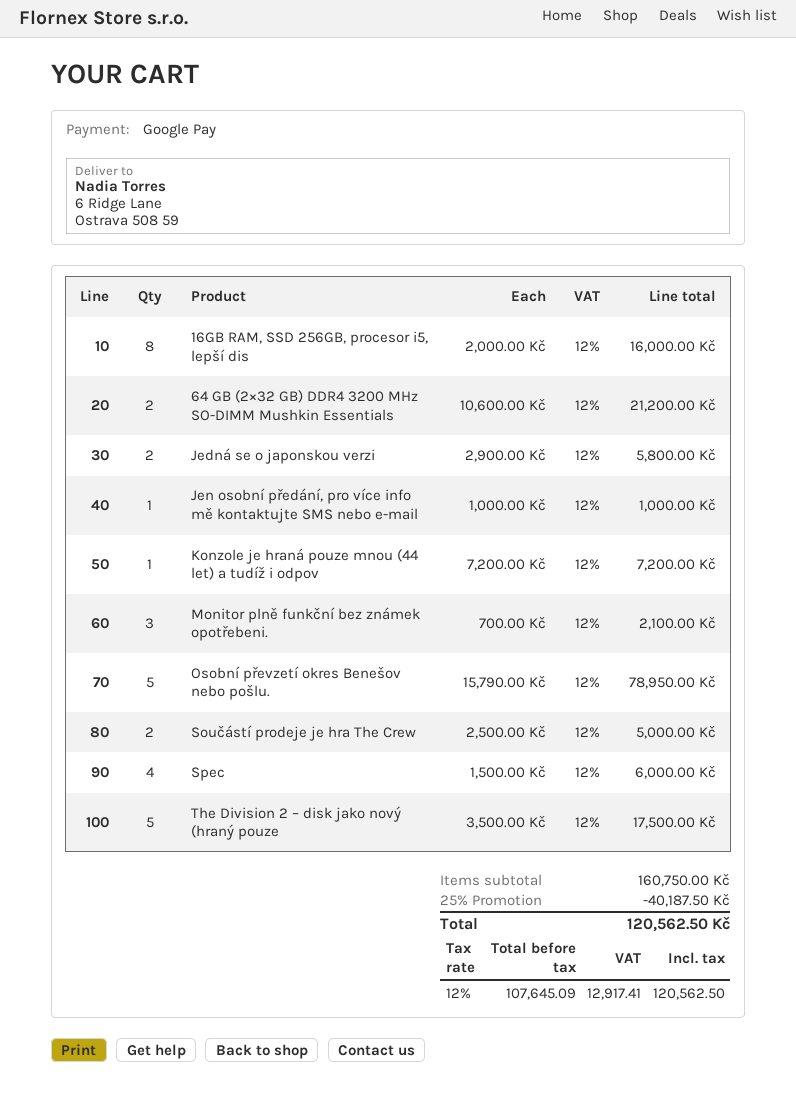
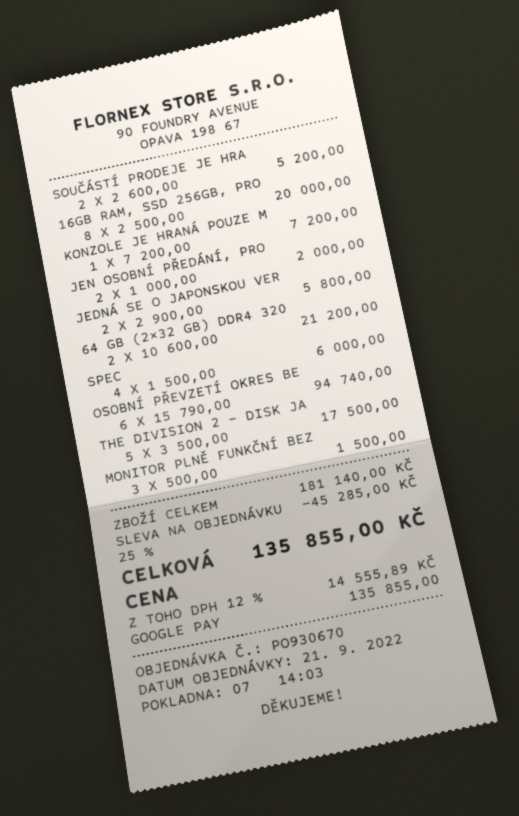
16GB RAM, SSD 256GB, procesor i5, lepší dis: 8 x 2000.00 = 16000.00 -> 8 x 2500.00 = 20000.00
Jen osobní předání, pro více info mě kontaktujte SMS nebo e-mail: 1 x 1000.00 = 1000.00 -> 2 x 1000.00 = 2000.00
Monitor plně funkční bez známek opotřebeni.: 3 x 700.00 = 2100.00 -> 3 x 500.00 = 1500.00
Osobní převzetí okres Benešov nebo pošlu.: 5 x 15790.00 = 78950.00 -> 6 x 15790.00 = 94740.00
Součástí prodeje je hra The Crew: 2 x 2500.00 = 5000.00 -> 2 x 2600.00 = 5200.00
subtotal: 160750.00 -> 181140.00
discount: 25% = 40187.50 -> 25% = 45285.00
tax: 12% = 12917.41 -> 12% = 14555.89
total: 120562.50 -> 135855.00

